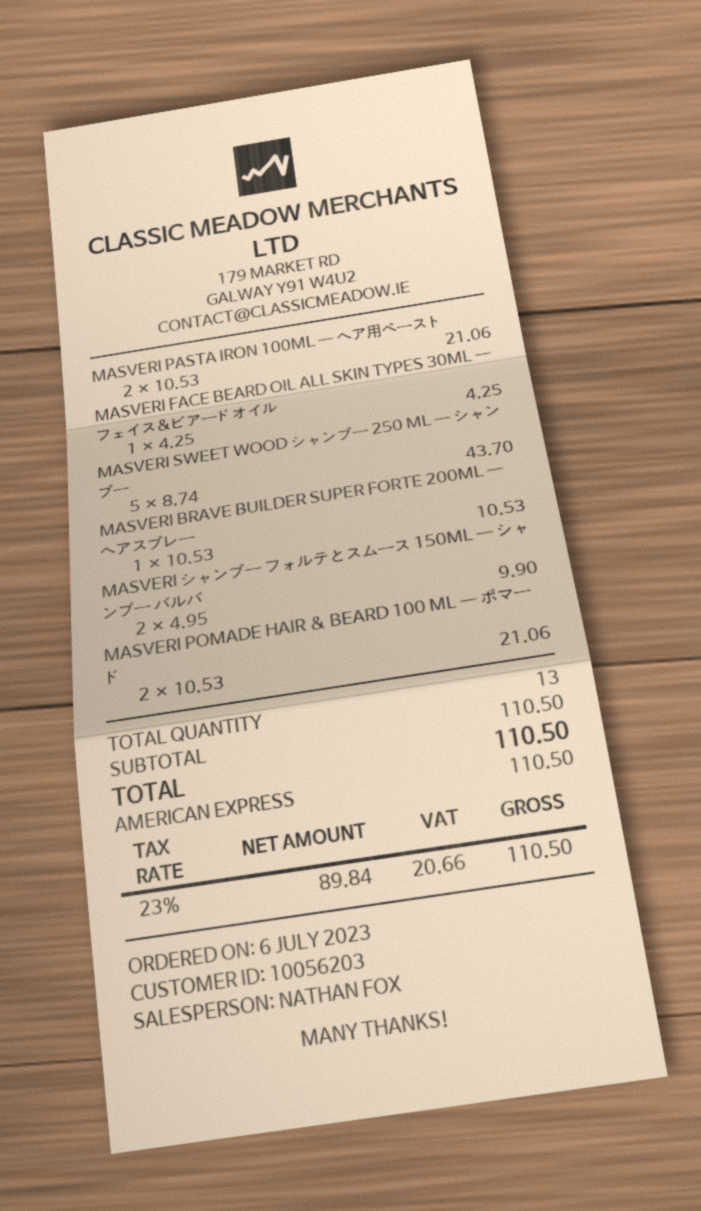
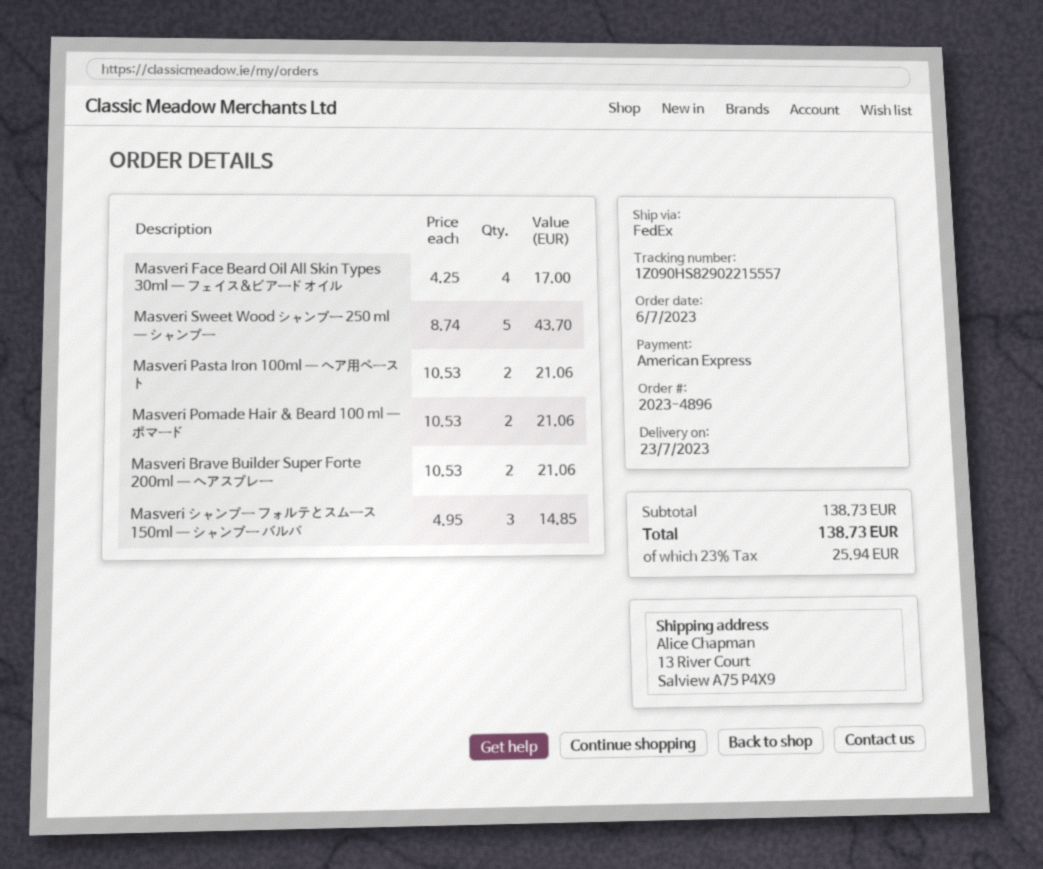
MASVERI FACE BEARD OIL ALL SKIN TYPES 30ML — フェイス&ビアードオイル: 1 x 4.25 = 4.25 -> 4 x 4.25 = 17.00
MASVERI BRAVE BUILDER SUPER FORTE 200ML — ヘアスプレー: 1 x 10.53 = 10.53 -> 2 x 10.53 = 21.06
MASVERI シャンプー フォルテとスムース 150ML — シャンプー バルバ: 2 x 4.95 = 9.90 -> 3 x 4.95 = 14.85
subtotal: 110.50 -> 138.73
tax: 23% = 20.66 -> 23% = 25.94
total: 110.50 -> 138.73

